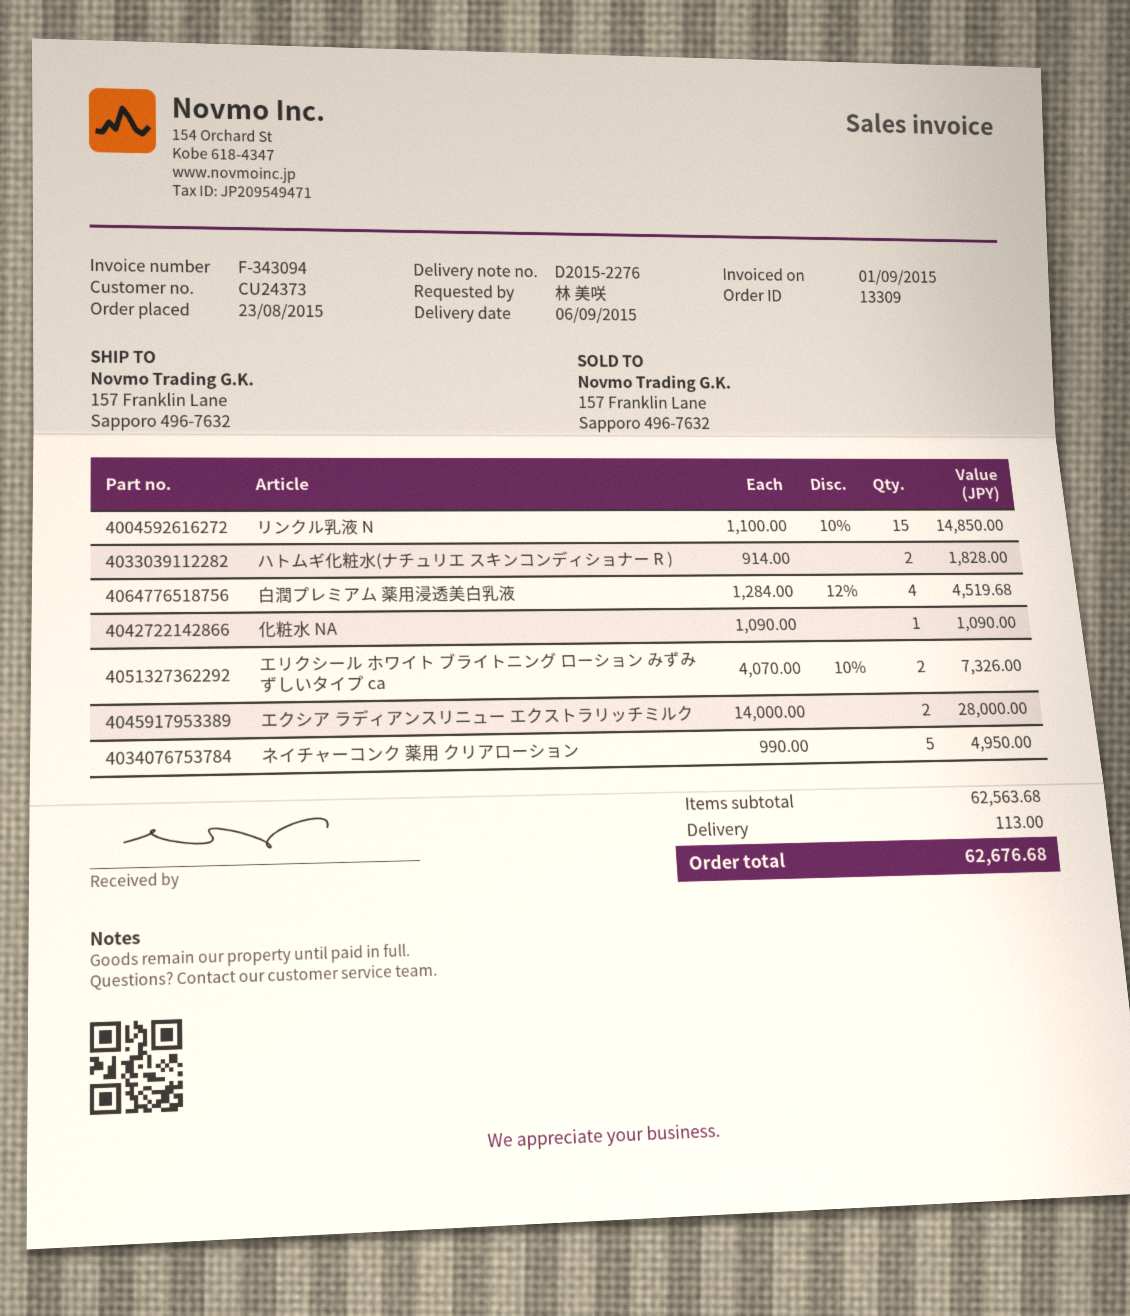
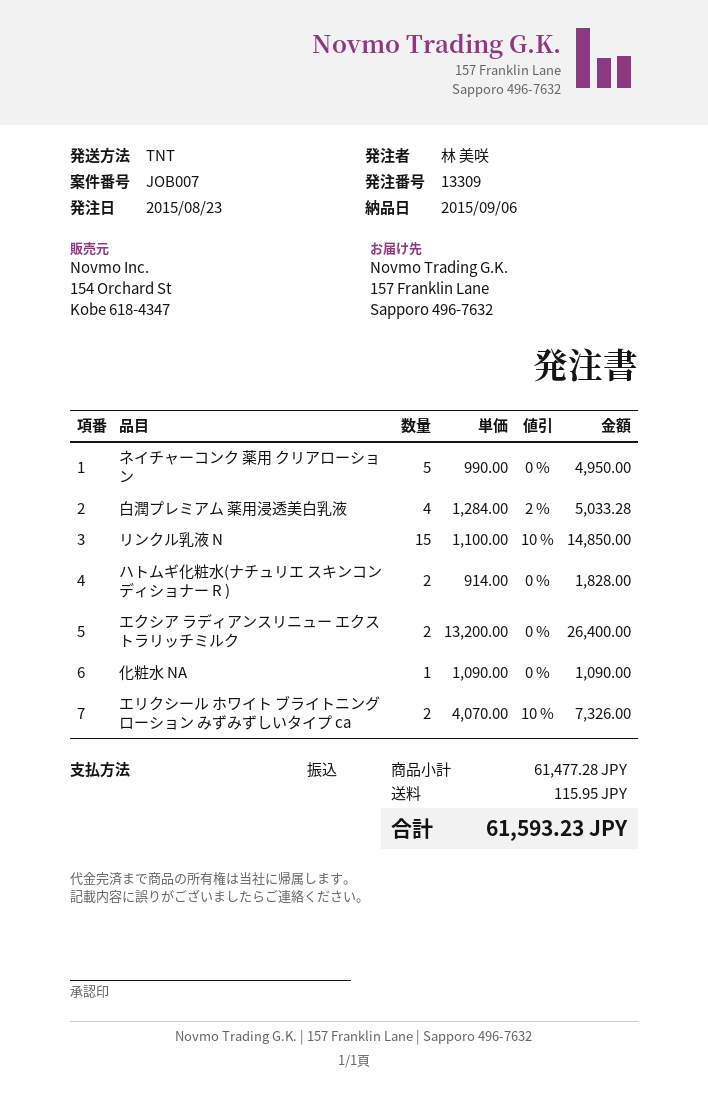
白潤プレミアム 薬用浸透美白乳液: 4 x 1284.00 - 12% = 4519.68 -> 4 x 1284.00 - 2% = 5033.28
エクシア ラディアンスリニュー エクストラリッチミルク: 2 x 14000.00 = 28000.00 -> 2 x 13200.00 = 26400.00
subtotal: 62563.68 -> 61477.28
shipping: 113.00 -> 115.95
total: 62676.68 -> 61593.23

